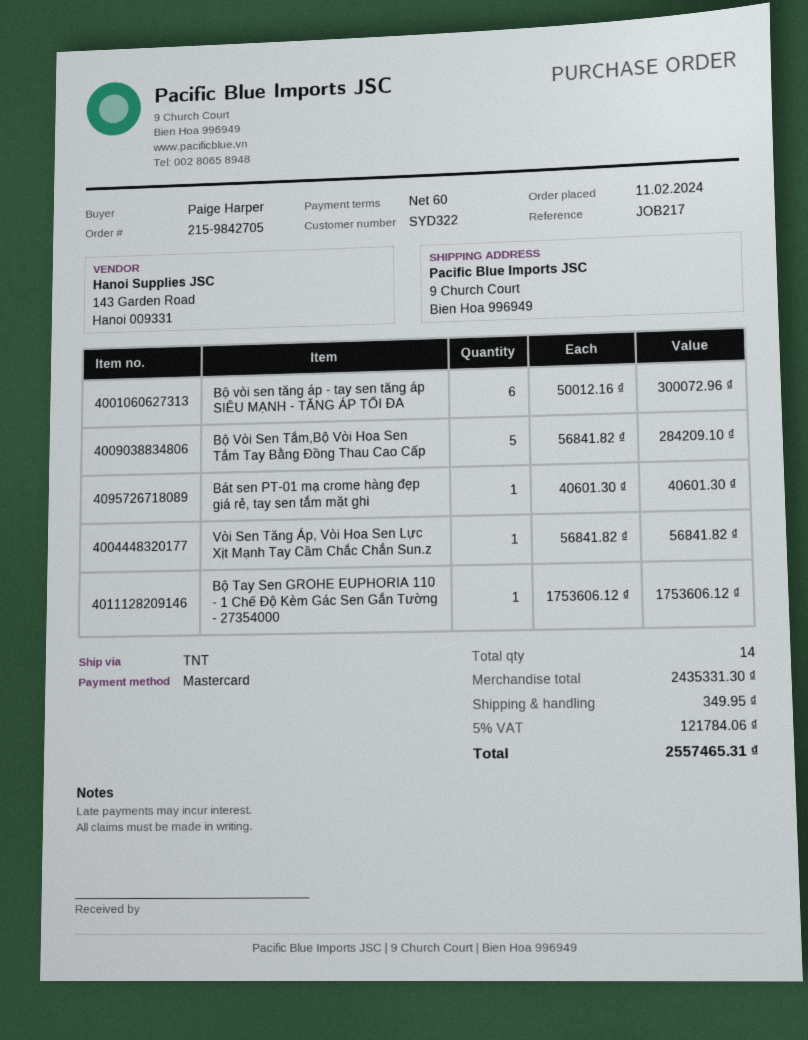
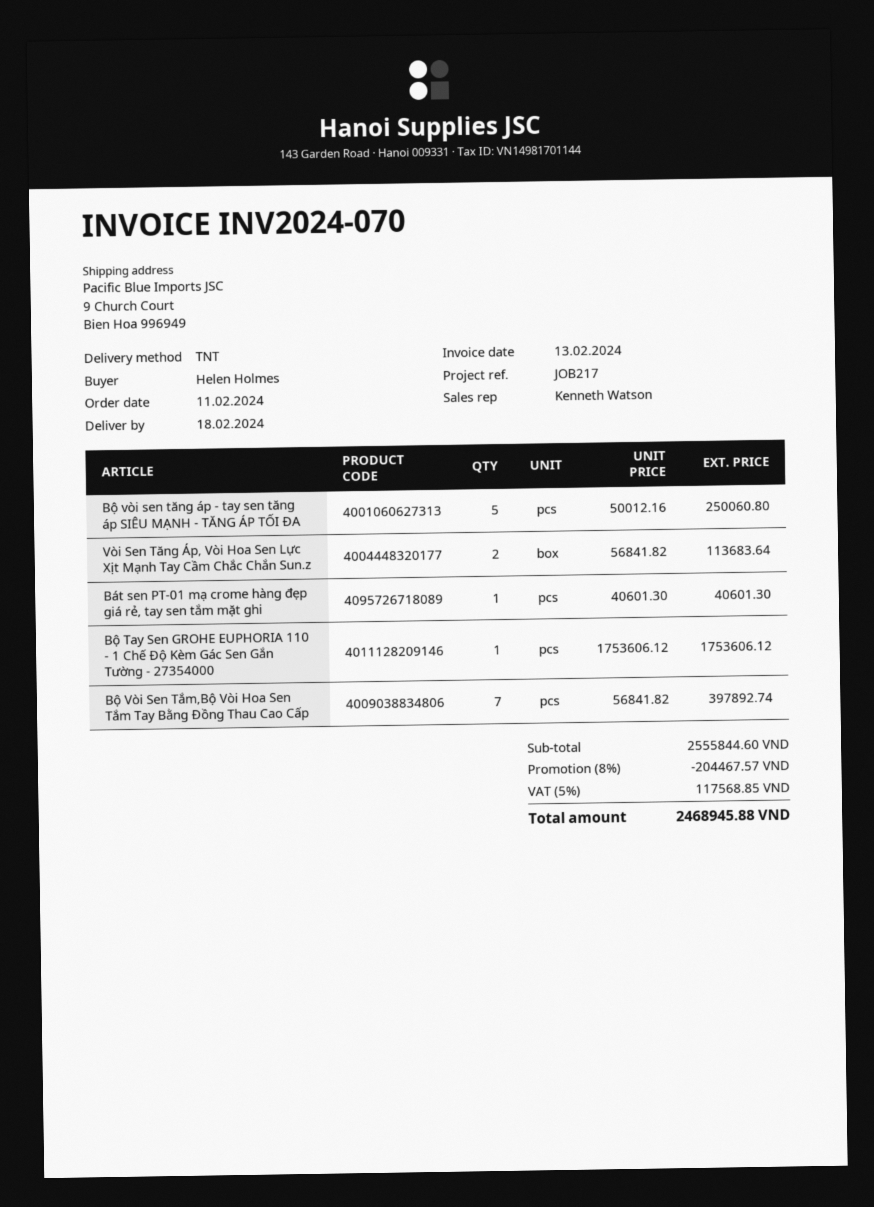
ordered by: Paige Harper -> Helen Holmes
Bộ vòi sen tăng áp - tay sen tăng áp SIÊU MẠNH - TĂNG ÁP TỐI ĐA: 6 x 50012.16 = 300072.96 -> 5 x 50012.16 = 250060.80
Bộ Vòi Sen Tắm,Bộ Vòi Hoa Sen Tắm Tay Bằng Đồng Thau Cao Cấp: 5 x 56841.82 = 284209.10 -> 7 x 56841.82 = 397892.74
Vòi Sen Tăng Áp, Vòi Hoa Sen Lực Xịt Mạnh Tay Cầm Chắc Chắn Sun.z: 1 x 56841.82 = 56841.82 -> 2 x 56841.82 = 113683.64
subtotal: 2435331.30 -> 2555844.60
discount: none -> 8% = 204467.57
shipping: 349.95 -> none
tax: 5% = 121784.06 -> 5% = 117568.85
total: 2557465.31 -> 2468945.88

